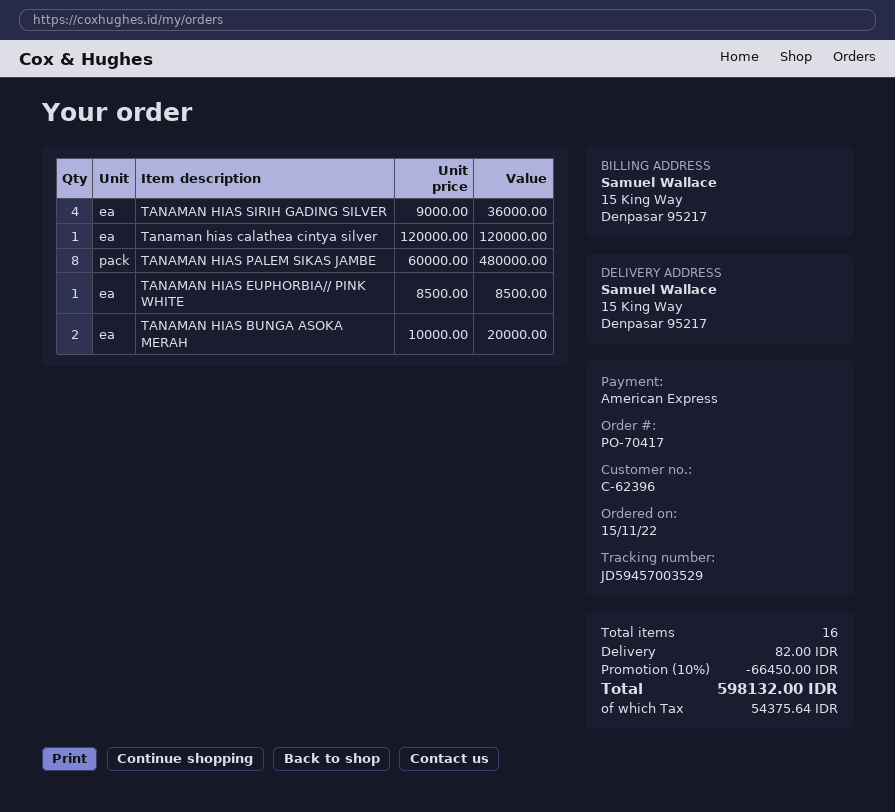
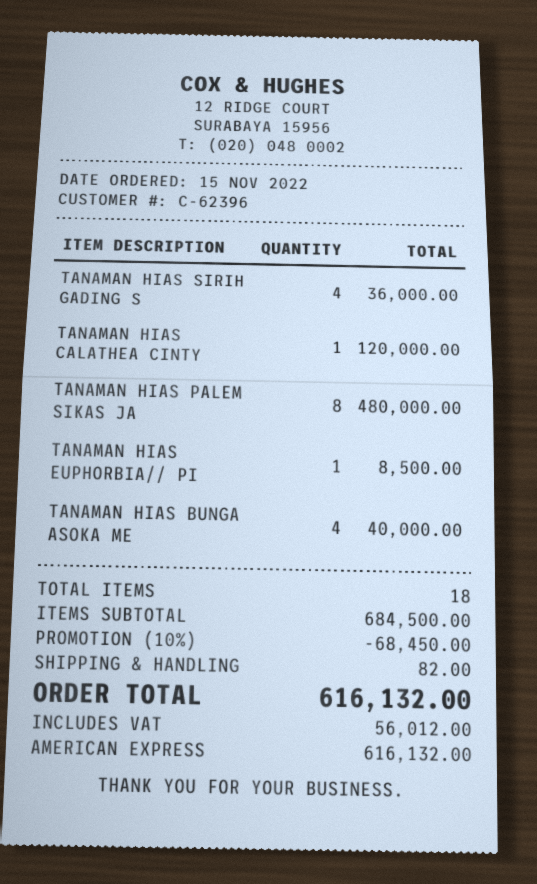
TANAMAN HIAS BUNGA ASOKA MERAH: 2 for 20000.00 -> 4 for 40000.00
total quantity: 16 -> 18
discount: 10% = 66450.00 -> 10% = 68450.00
tax: 54375.64 -> 56012.00
total: 598132.00 -> 616132.00

